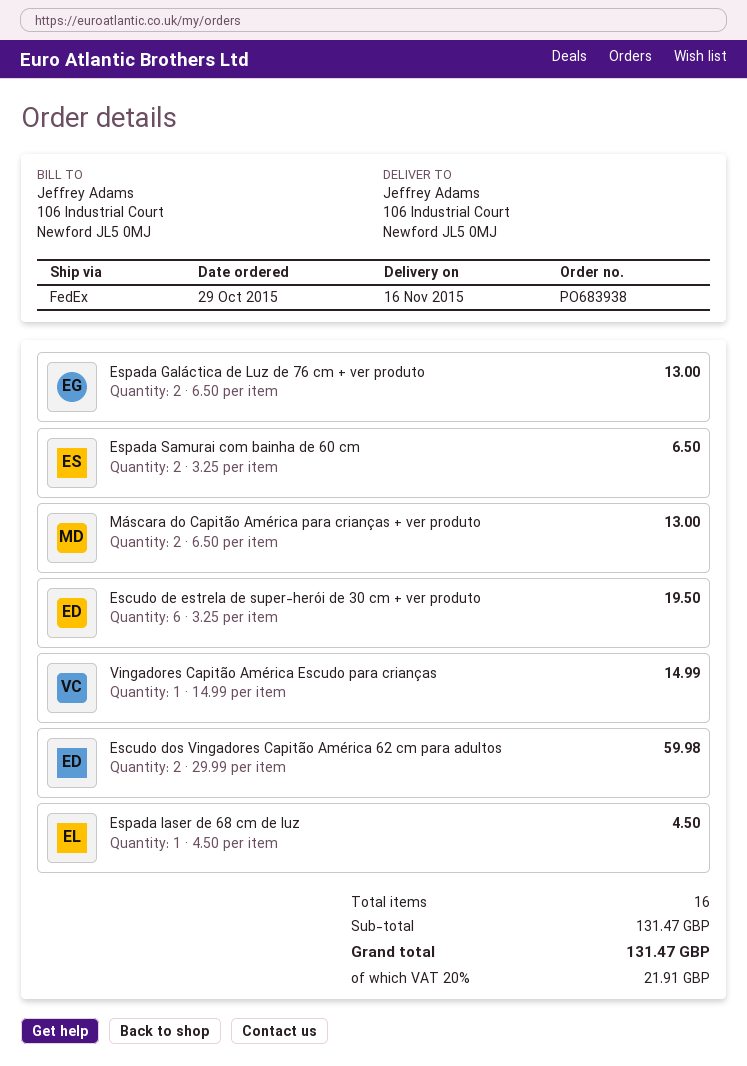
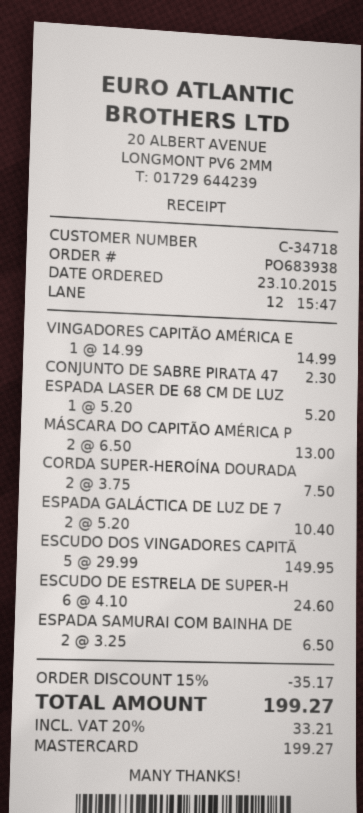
order date: 2015-10-29 -> 2015-10-23
Espada Galáctica de Luz de 76 cm + ver produto: 2 x 6.50 = 13.00 -> 2 x 5.20 = 10.40
Escudo de estrela de super-herói de 30 cm + ver produto: 6 x 3.25 = 19.50 -> 6 x 4.10 = 24.60
Escudo dos Vingadores Capitão América 62 cm para adultos: 2 x 29.99 = 59.98 -> 5 x 29.99 = 149.95
Espada laser de 68 cm de luz: 1 x 4.50 = 4.50 -> 1 x 5.20 = 5.20
CONJUNTO DE SABRE PIRATA 47: none -> 1 x 2.30 = 2.30
CORDA SUPER-HEROÍNA DOURADA: none -> 2 x 3.75 = 7.50
discount: none -> 15% = 35.17
tax: 20% = 21.91 -> 20% = 33.21
total: 131.47 -> 199.27

